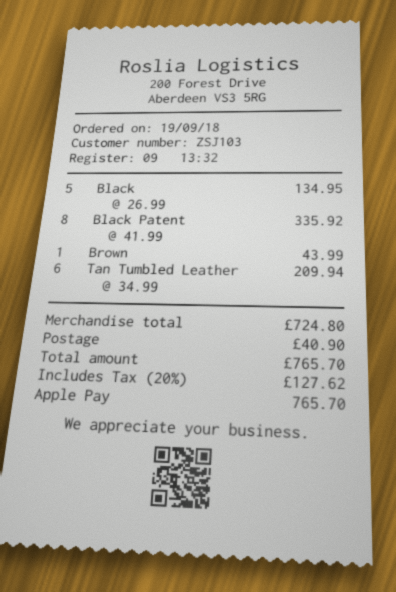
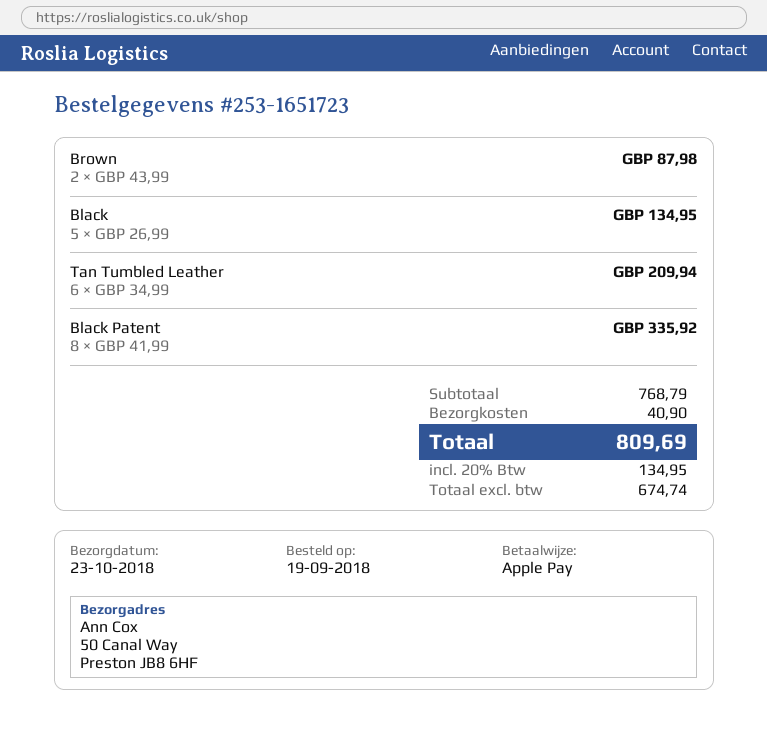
Brown: 1 x 43.99 = 43.99 -> 2 x 43.99 = 87.98
subtotal: 724.80 -> 768.79
tax: 20% = 127.62 -> 20% = 134.95
total: 765.70 -> 809.69

